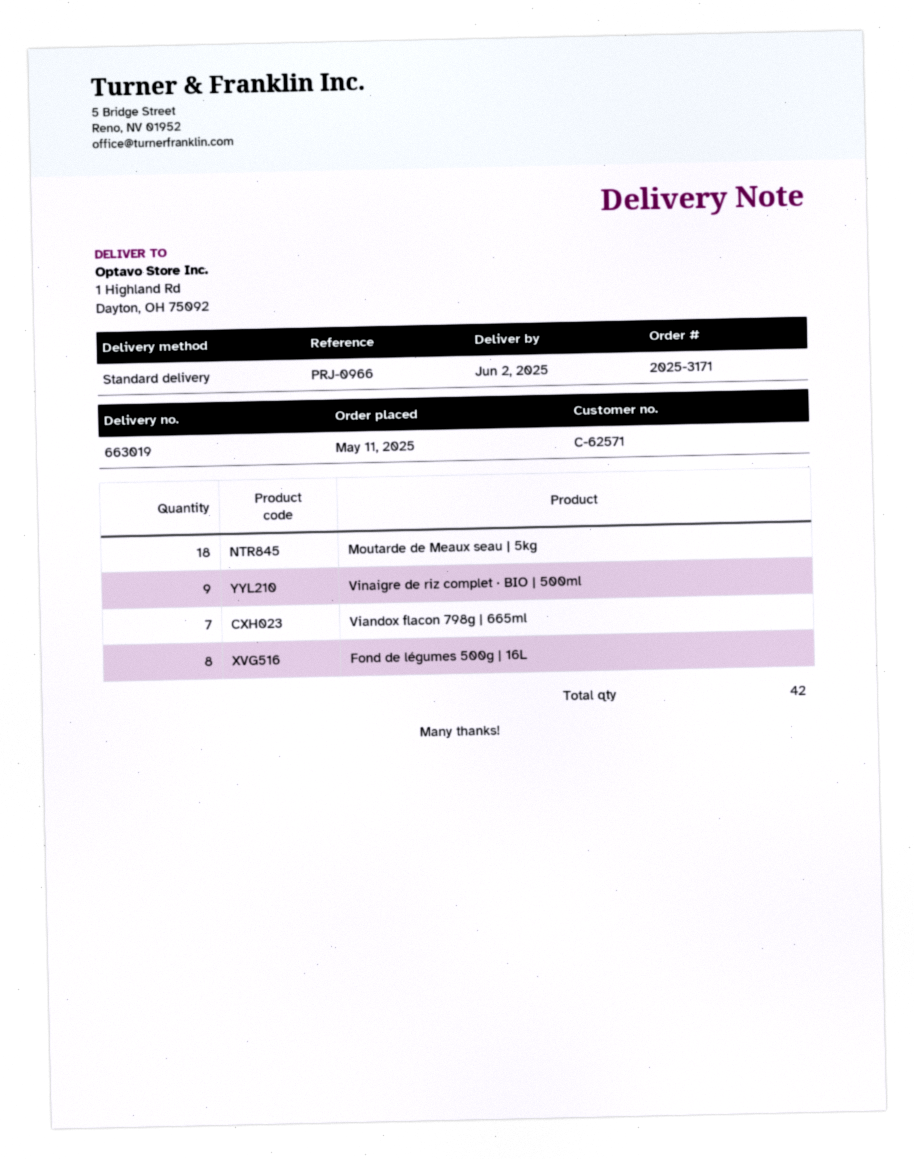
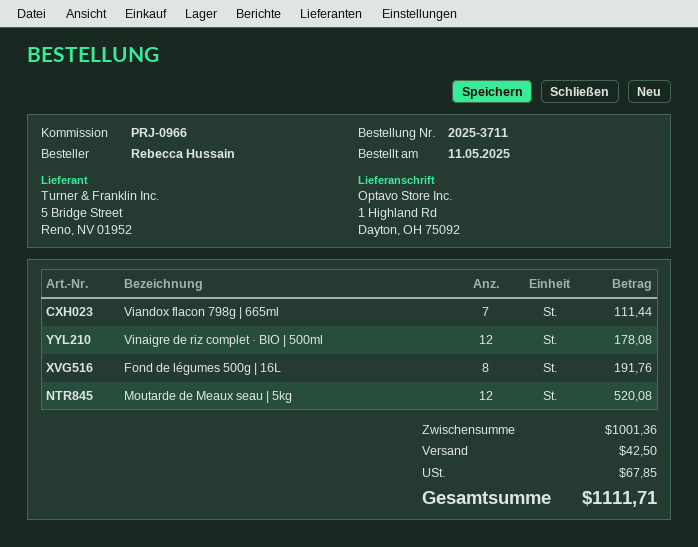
order number: 2025-3171 -> 2025-3711
Moutarde de Meaux seau | 5kg: 18 -> 12
Vinaigre de riz complet · BIO | 500ml: 9 -> 12

